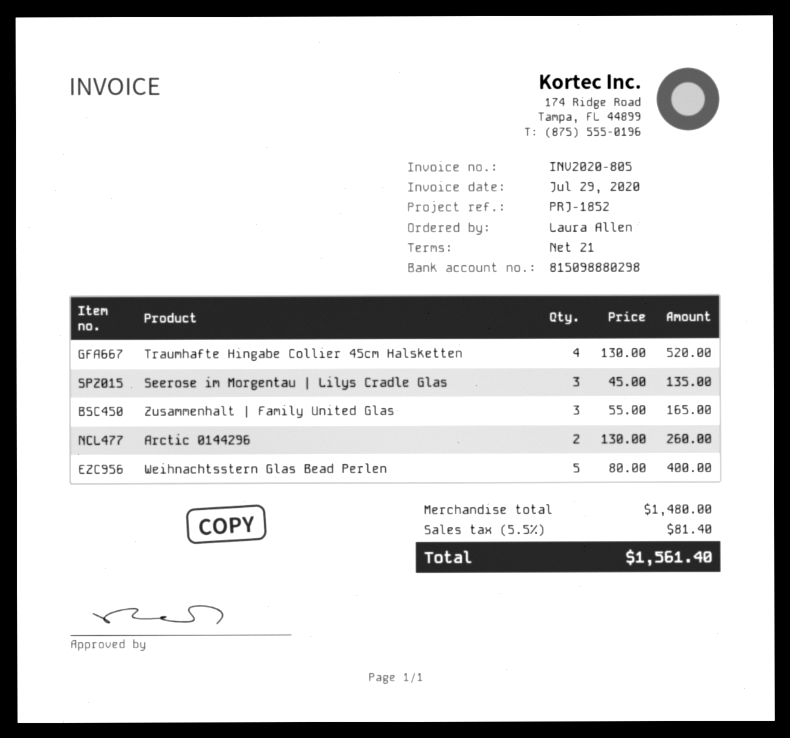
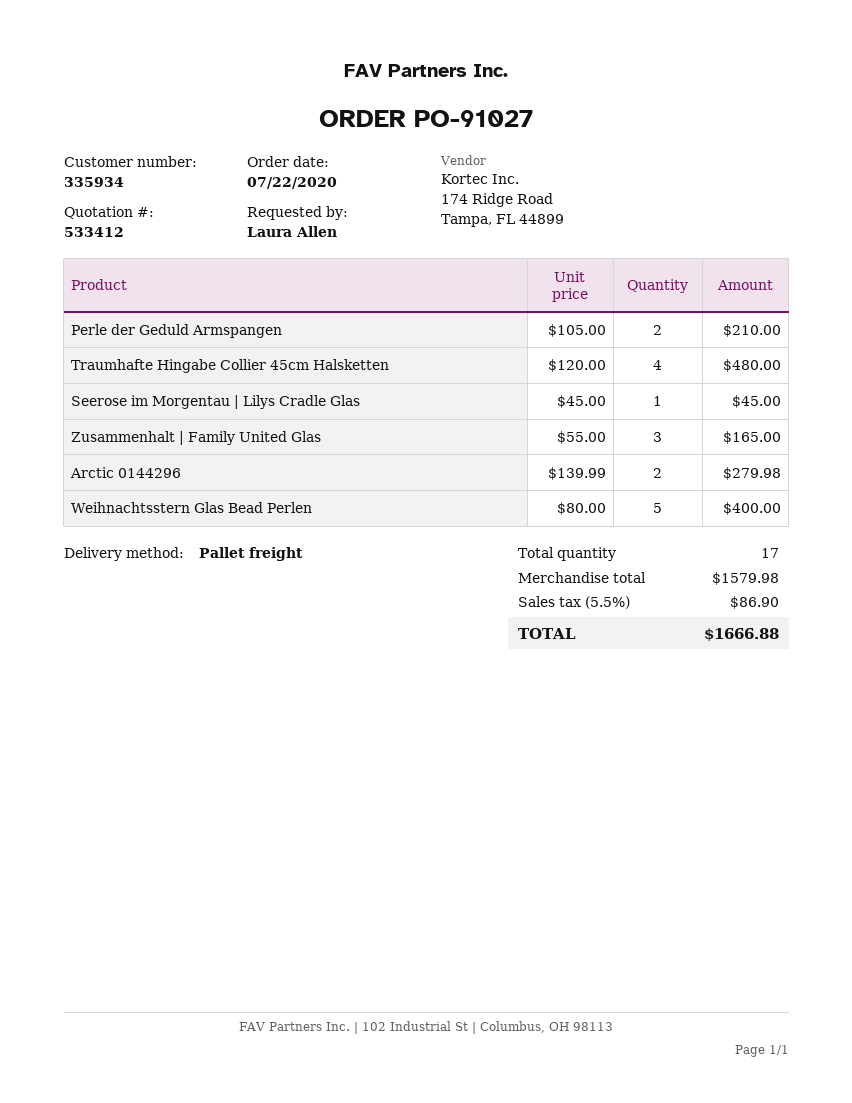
Traumhafte Hingabe Collier 45cm Halsketten: 4 x 130.00 = 520.00 -> 4 x 120.00 = 480.00
Seerose im Morgentau | Lilys Cradle Glas: 3 x 45.00 = 135.00 -> 1 x 45.00 = 45.00
Arctic 0144296: 2 x 130.00 = 260.00 -> 2 x 139.99 = 279.98
Perle der Geduld Armspangen: none -> 2 x 105.00 = 210.00
subtotal: 1480.00 -> 1579.98
tax: 5.5% = 81.40 -> 5.5% = 86.90
total: 1561.40 -> 1666.88

